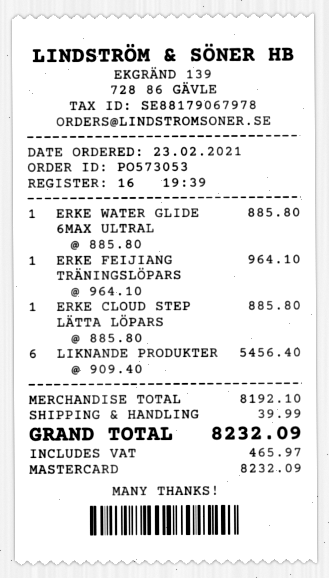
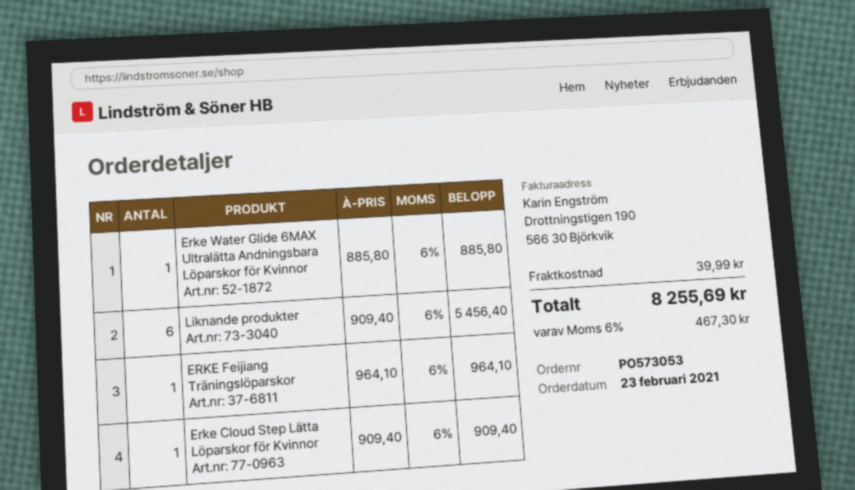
ERKE CLOUD STEP LÄTTA LÖPARS: 1 x 885.80 = 885.80 -> 1 x 909.40 = 909.40
tax: 465.97 -> 467.30
total: 8232.09 -> 8255.69

